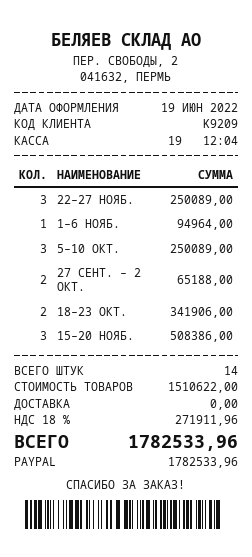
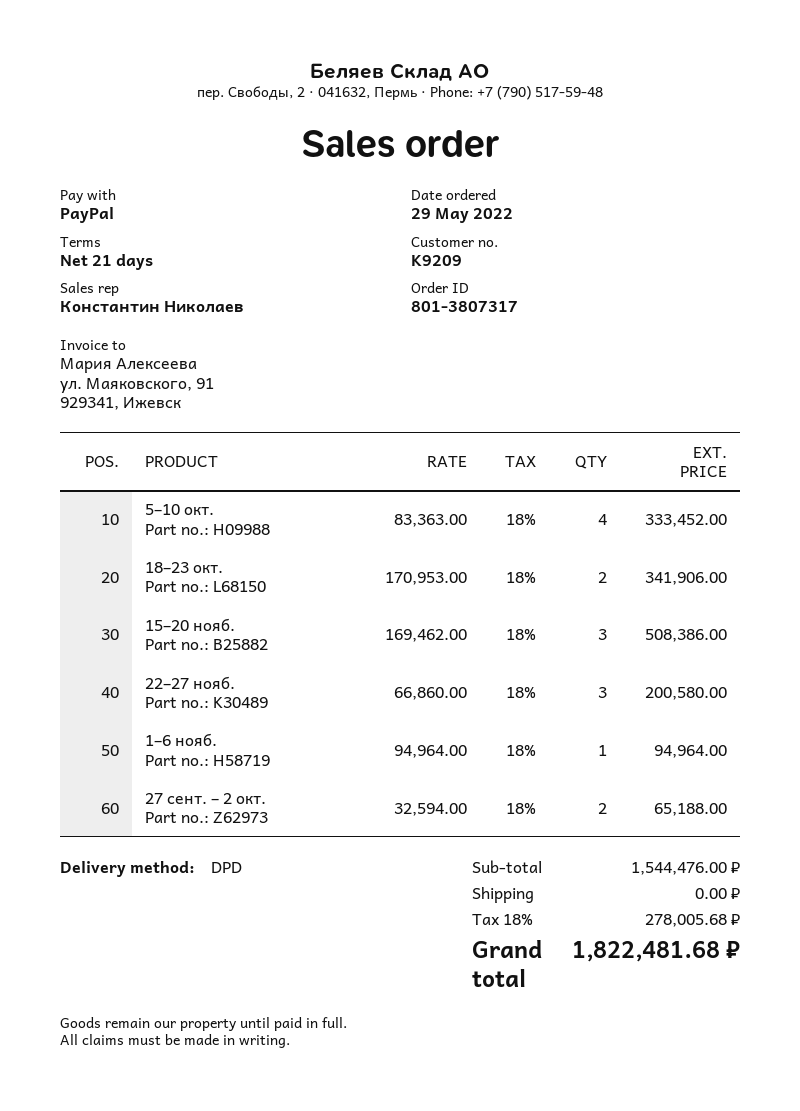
order date: 2022-06-19 -> 2022-05-29
22–27 НОЯБ.: 3 for 250089.00 -> 3 for 200580.00
5–10 ОКТ.: 3 for 250089.00 -> 4 for 333452.00
subtotal: 1510622.00 -> 1544476.00
tax: 18% = 271911.96 -> 18% = 278005.68
total: 1782533.96 -> 1822481.68

